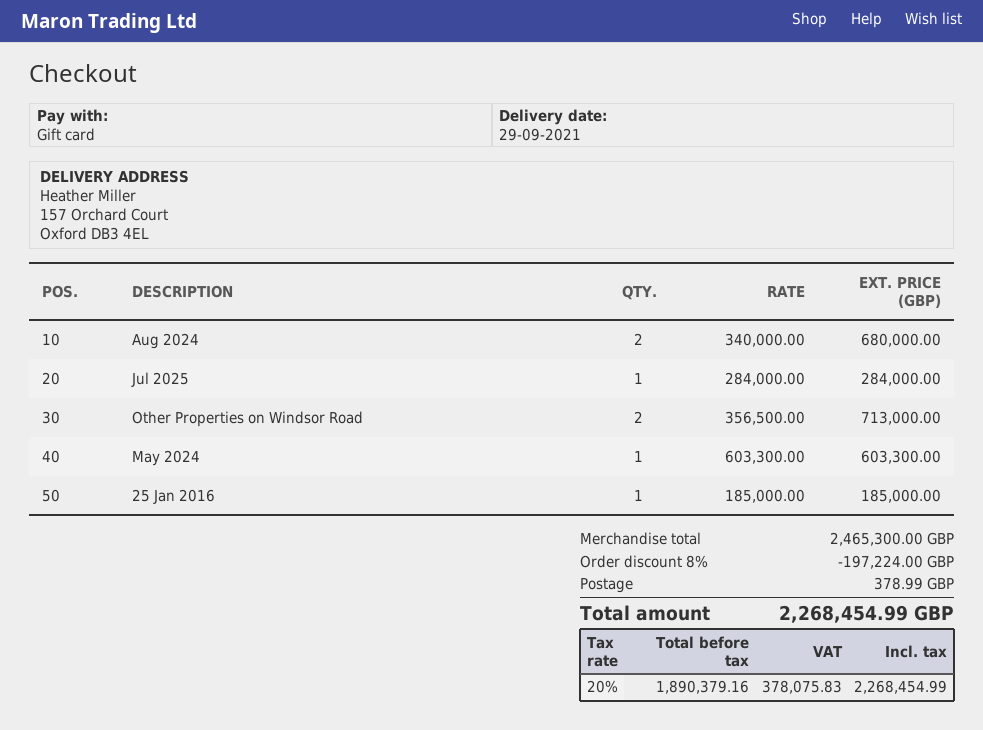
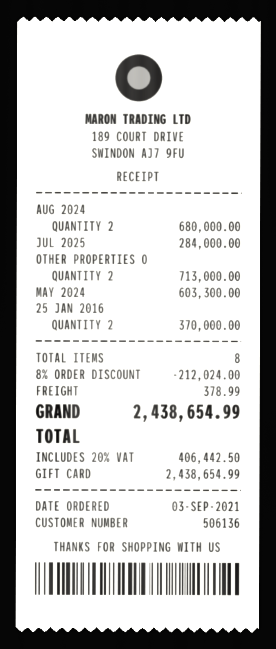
25 Jan 2016: 1 for 185000.00 -> 2 for 370000.00
discount: 8% = 197224.00 -> 8% = 212024.00
tax: 20% = 378075.83 -> 20% = 406442.50
total: 2268454.99 -> 2438654.99

